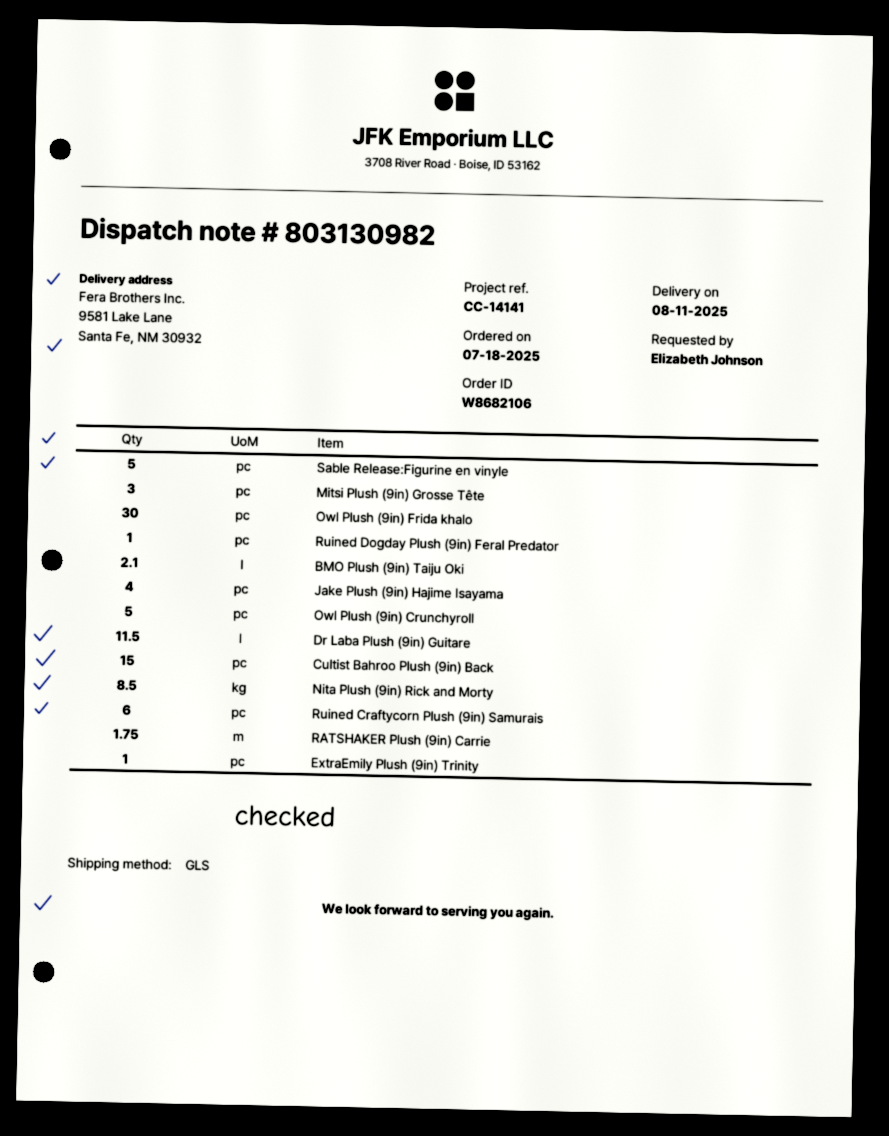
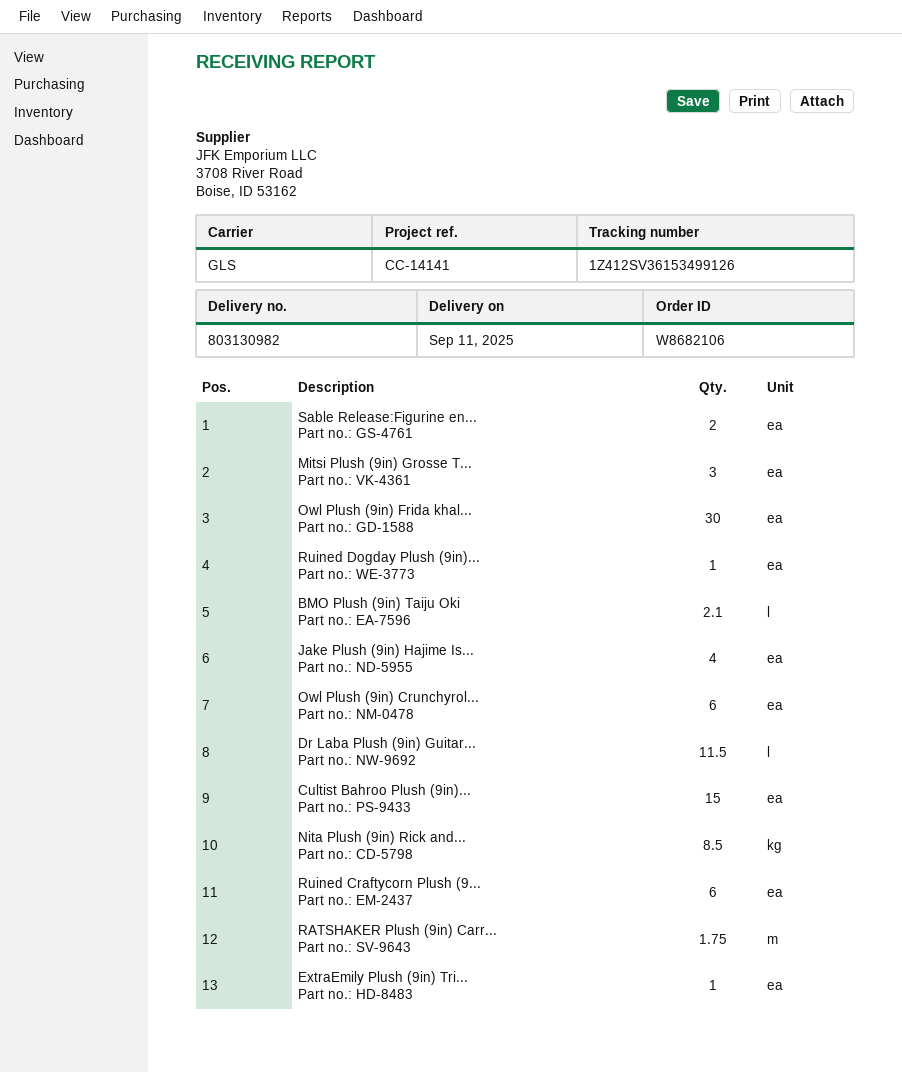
delivery date: 2025-08-11 -> 2025-09-11
Sable Release:Figurine en vinyle: 5 -> 2
Owl Plush (9in) Crunchyroll: 5 -> 6

